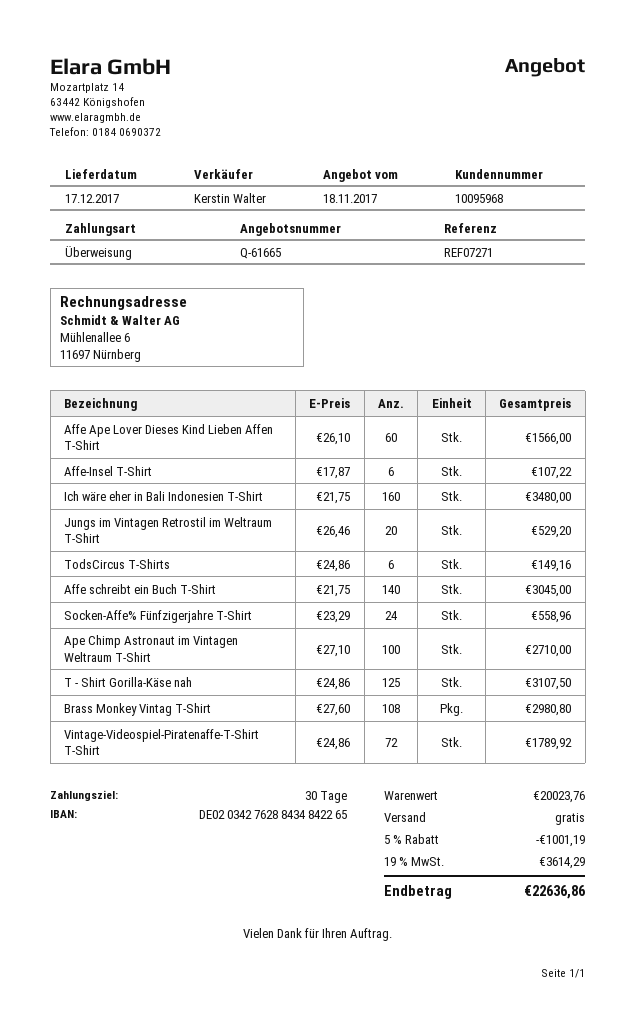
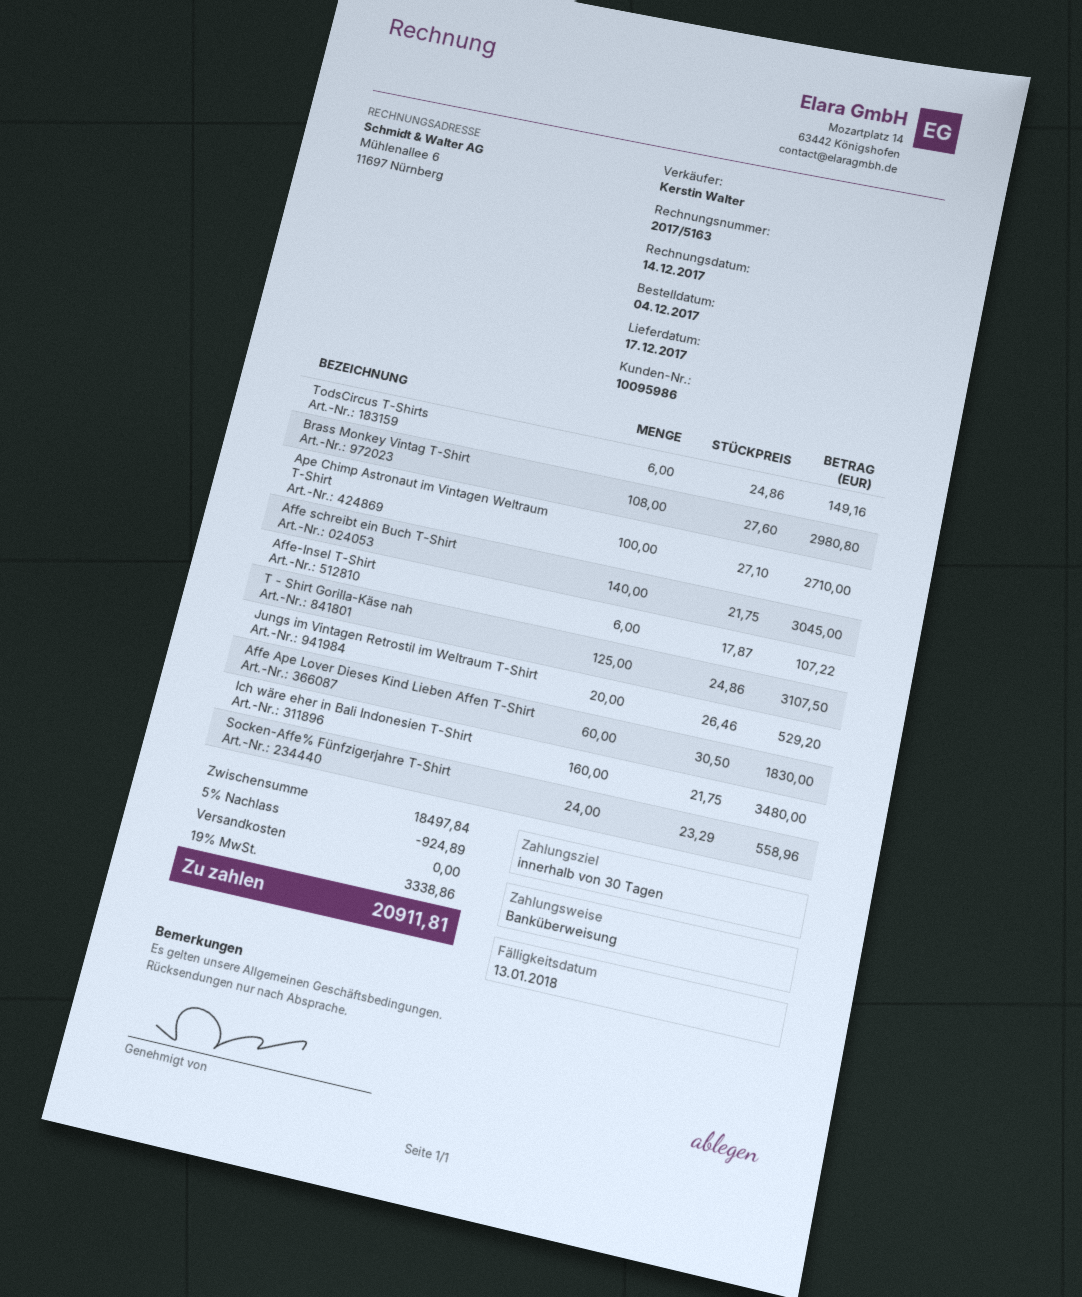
customer number: 10095968 -> 10095986
Affe Ape Lover Dieses Kind Lieben Affen T-Shirt: 60 x 26.10 = 1566.00 -> 60 x 30.50 = 1830.00
Vintage-Videospiel-Piratenaffe-T-Shirt T-Shirt: 72 x 24.86 = 1789.92 -> none
subtotal: 20023.76 -> 18497.84
discount: 5% = 1001.19 -> 5% = 924.89
tax: 19% = 3614.29 -> 19% = 3338.86
total: 22636.86 -> 20911.81

